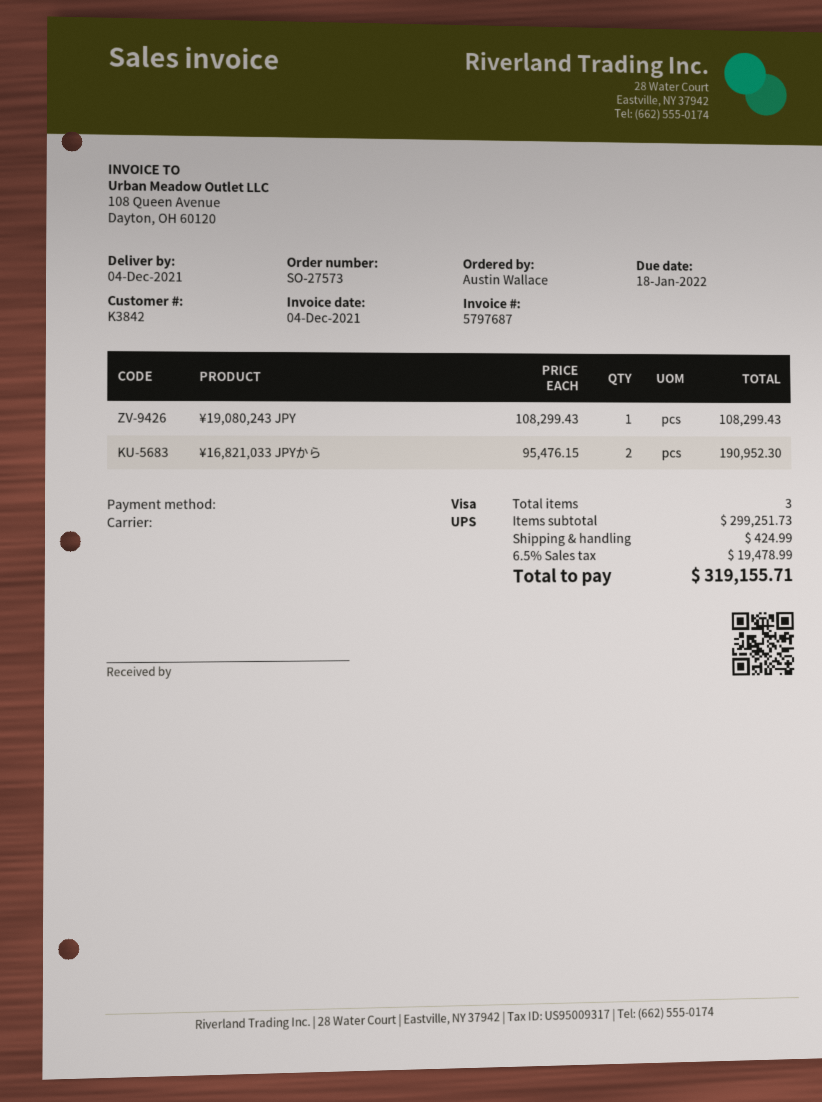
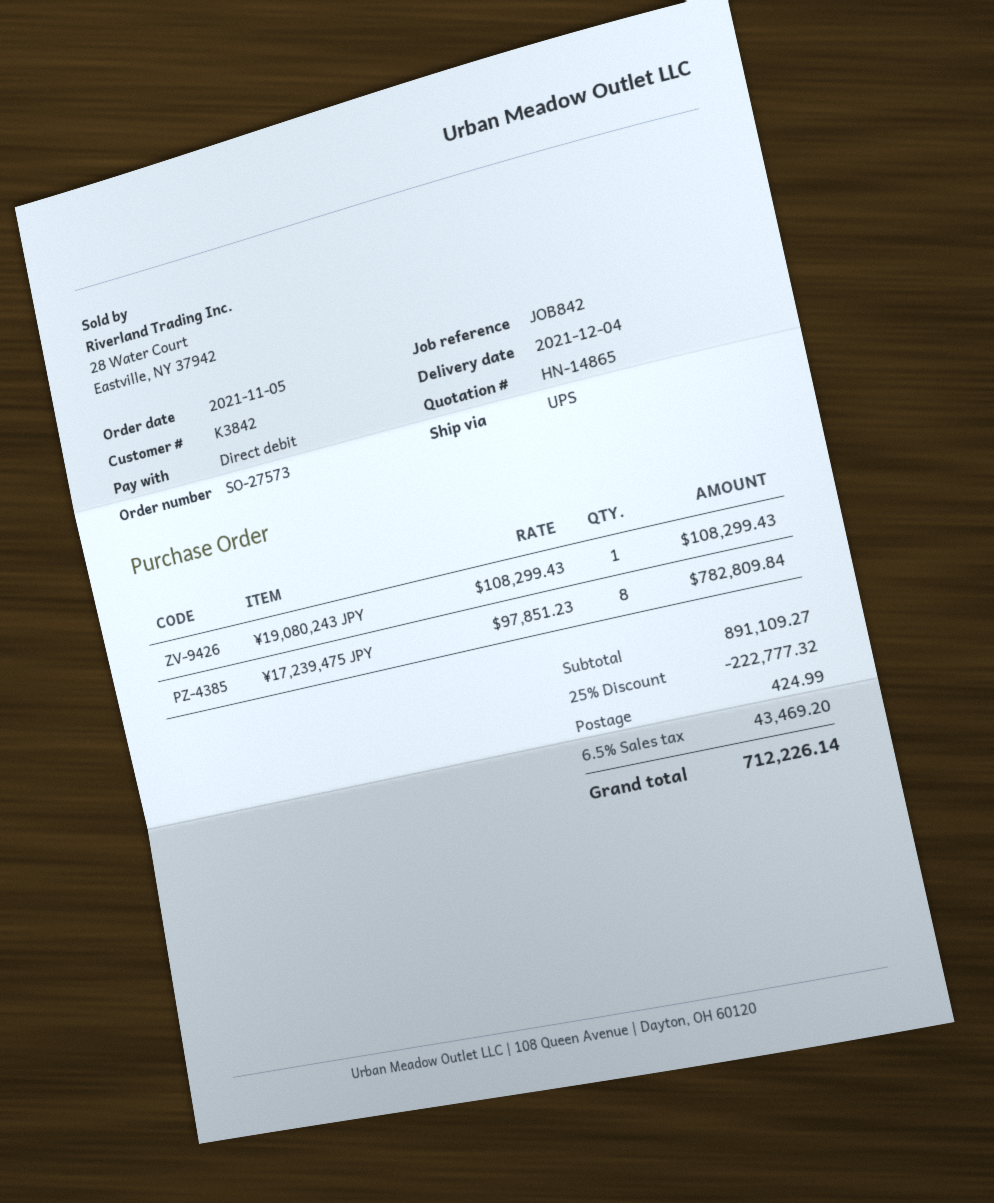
payment method: Visa -> direct debit
¥16,821,033 JPYから: 2 x 95476.15 = 190952.30 -> none
¥17,239,475 JPY: none -> 8 x 97851.23 = 782809.84
subtotal: 299251.73 -> 891109.27
discount: none -> 25% = 222777.32
tax: 6.5% = 19478.99 -> 6.5% = 43469.20
total: 319155.71 -> 712226.14

